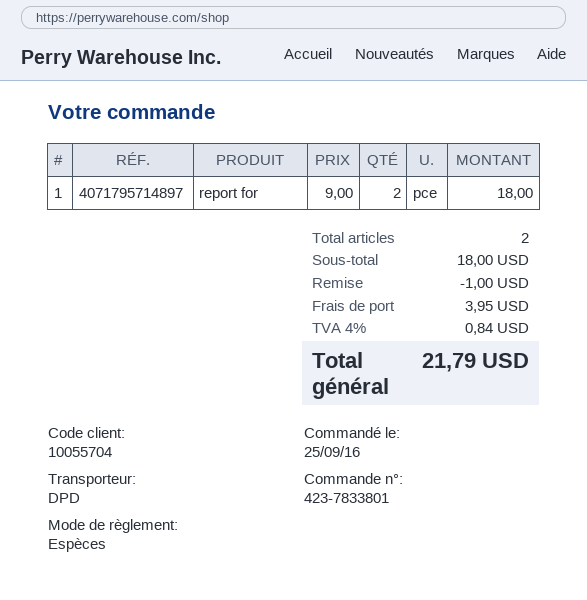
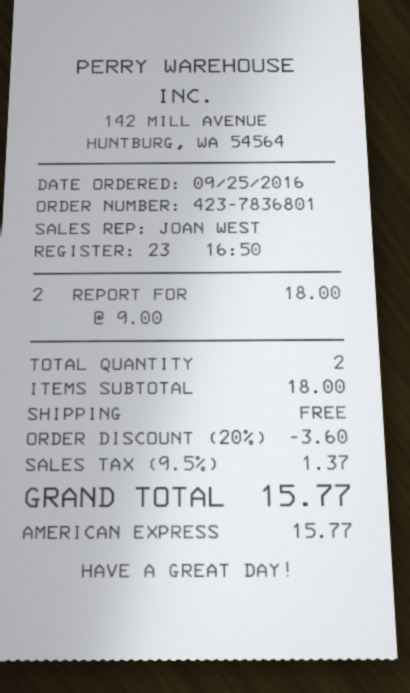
order number: 423-7833801 -> 423-7836801
payment method: cash -> American Express
discount: 1.00 -> 3.60
shipping: 3.95 -> 0.00
tax: 4% = 0.84 -> 9.5% = 1.37
total: 21.79 -> 15.77

